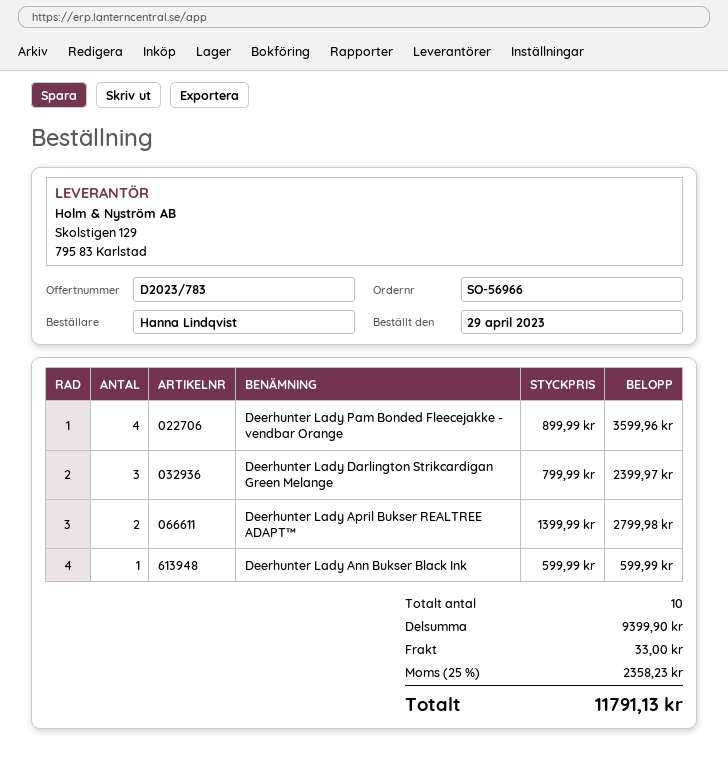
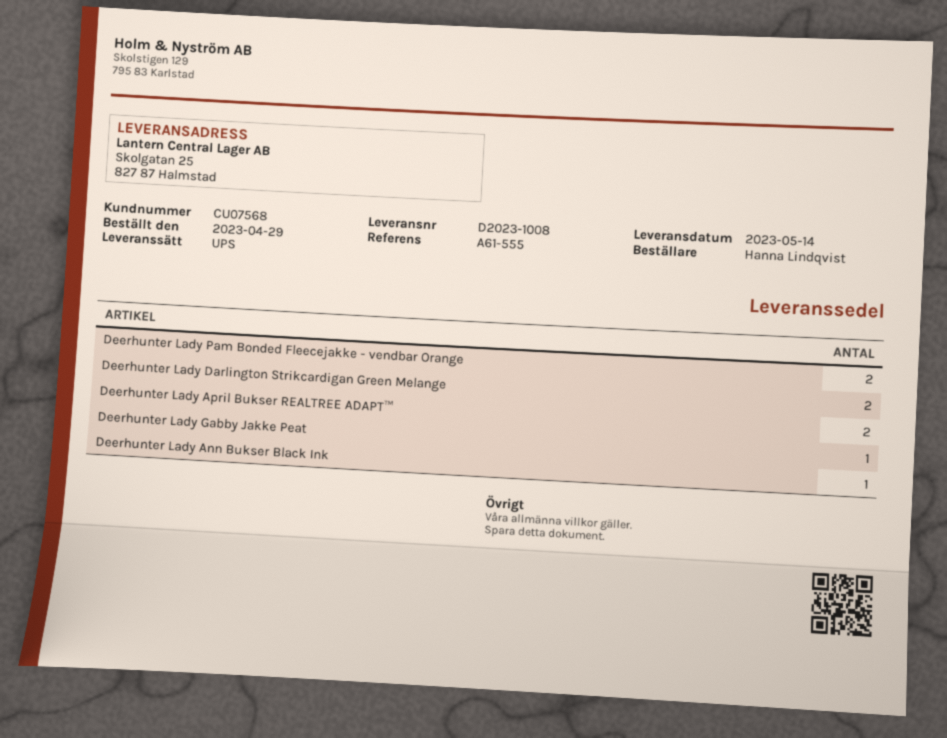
Deerhunter Lady Pam Bonded Fleecejakke - vendbar Orange: 4 -> 2
Deerhunter Lady Darlington Strikcardigan Green Melange: 3 -> 2
Deerhunter Lady Gabby Jakke Peat: none -> 1

